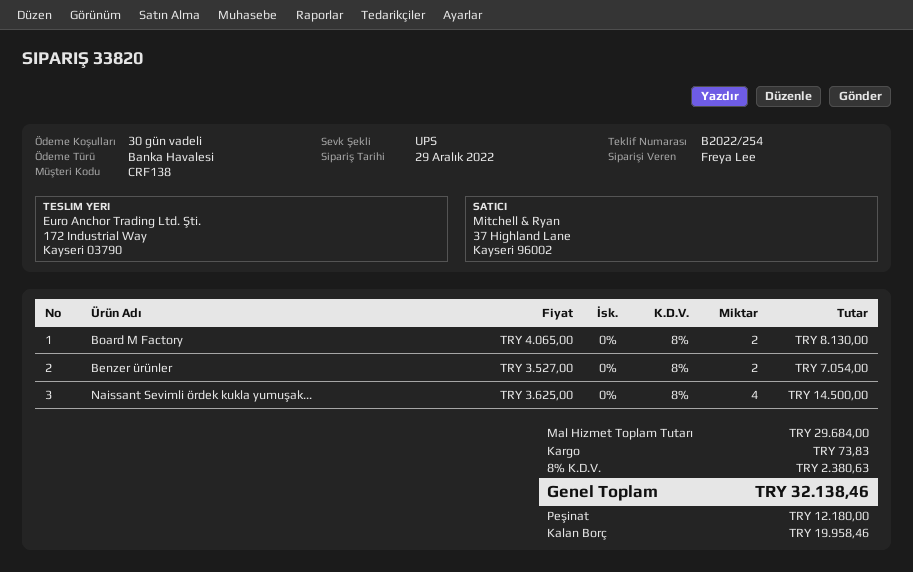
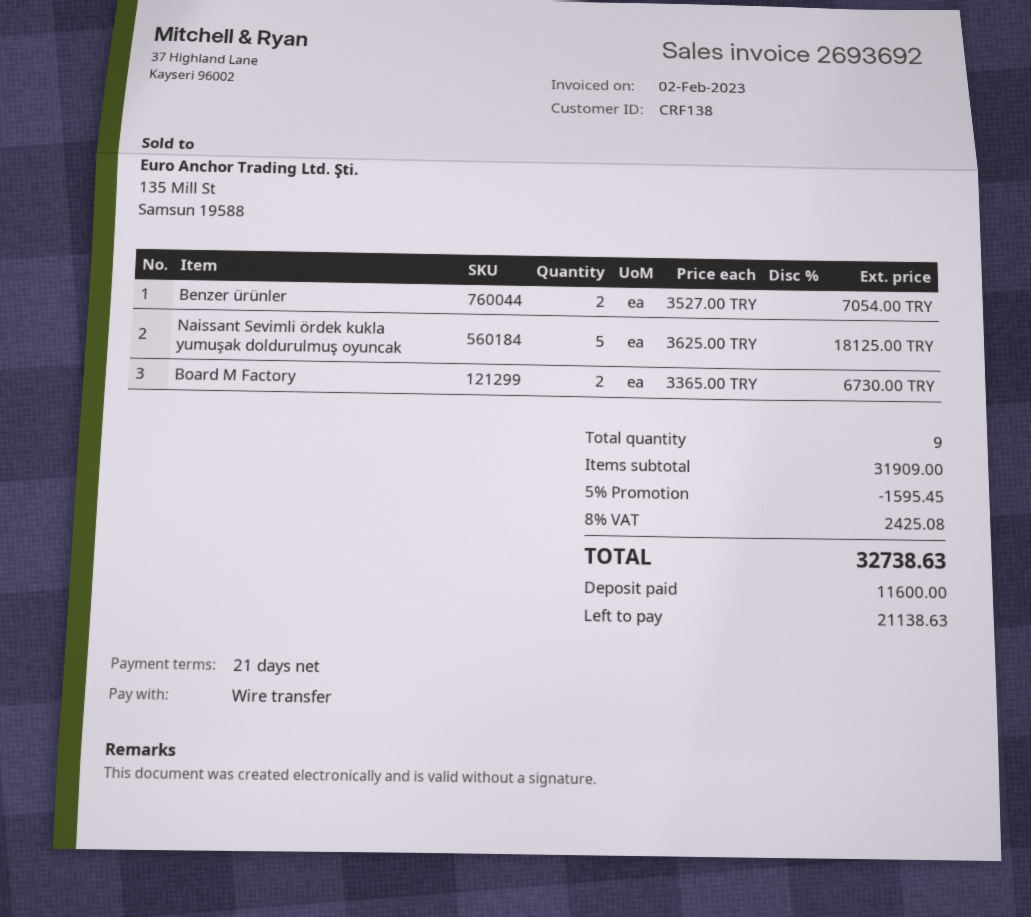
payment terms: 30 days -> 21 days
Board M Factory: 2 x 4065.00 = 8130.00 -> 2 x 3365.00 = 6730.00
Naissant Sevimli ördek kukla yumuşak...: 4 x 3625.00 = 14500.00 -> 5 x 3625.00 = 18125.00
subtotal: 29684.00 -> 31909.00
discount: none -> 5% = 1595.45
shipping: 73.83 -> none
tax: 8% = 2380.63 -> 8% = 2425.08
total: 32138.46 -> 32738.63
deposit: 12180.00 -> 11600.00
balance: 19958.46 -> 21138.63

